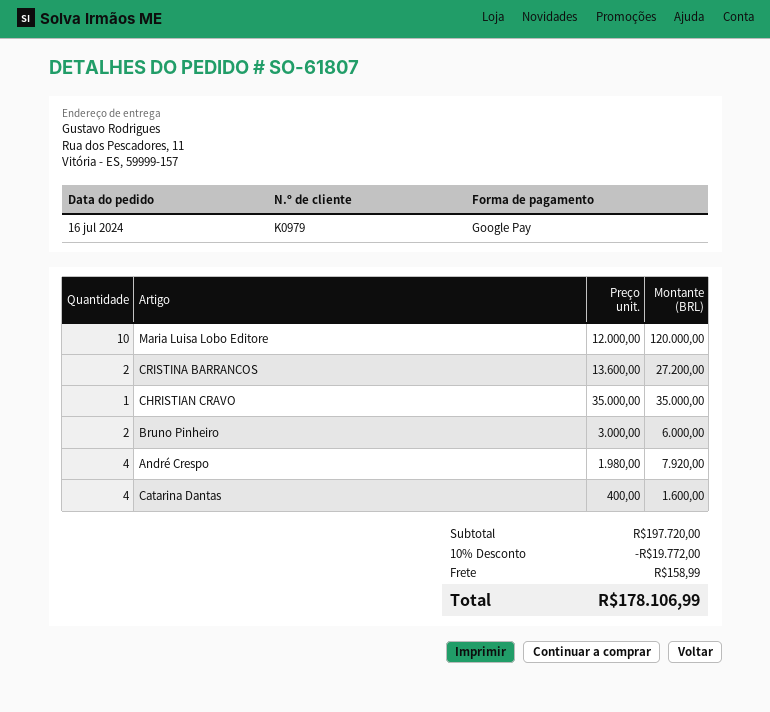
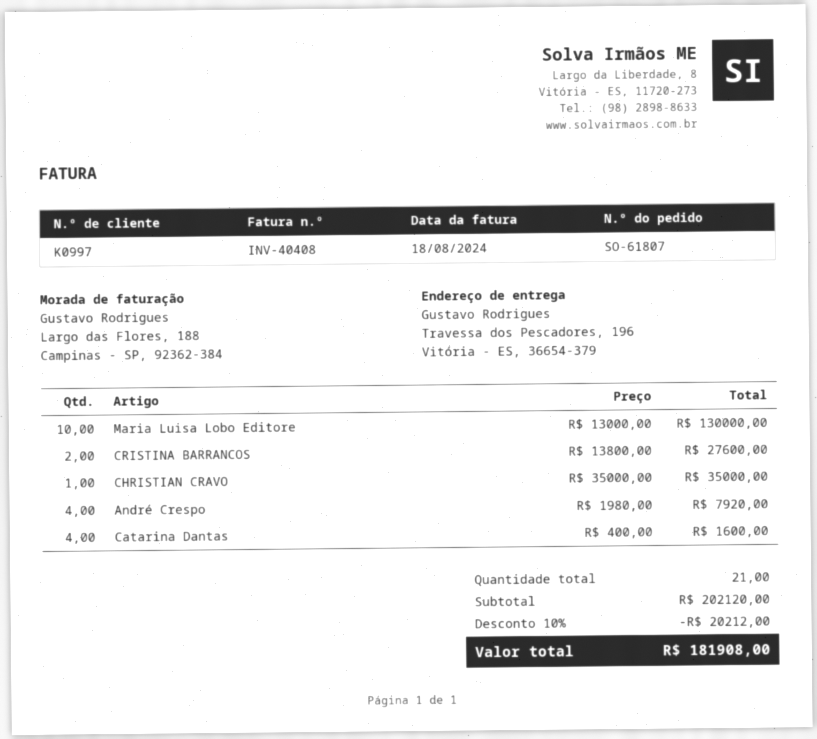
customer number: K0979 -> K0997
ship to: Rua dos Pescadores, 11, Vitória - ES, 59999-157 -> Travessa dos Pescadores, 196, Vitória - ES, 36654-379
Maria Luisa Lobo Editore: 10 x 12000.00 = 120000.00 -> 10 x 13000.00 = 130000.00
CRISTINA BARRANCOS: 2 x 13600.00 = 27200.00 -> 2 x 13800.00 = 27600.00
Bruno Pinheiro: 2 x 3000.00 = 6000.00 -> none
subtotal: 197720.00 -> 202120.00
discount: 10% = 19772.00 -> 10% = 20212.00
shipping: 158.99 -> none
total: 178106.99 -> 181908.00

